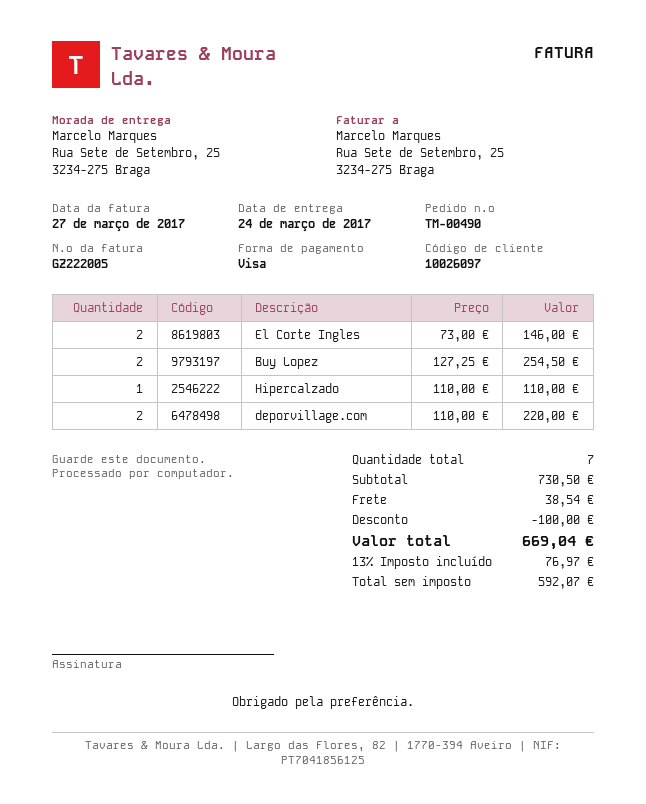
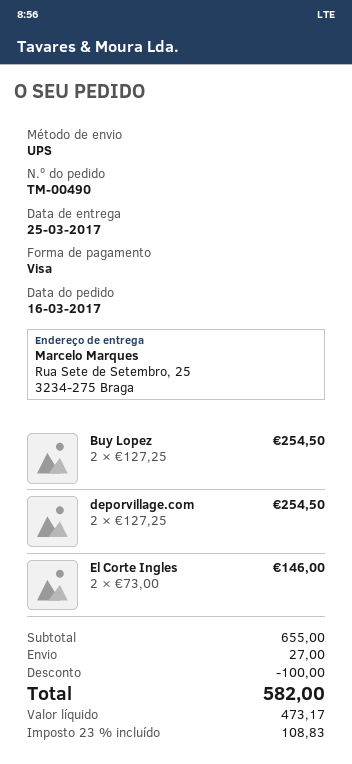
delivery date: 2017-03-24 -> 2017-03-25
Hipercalzado: 1 x 110.00 = 110.00 -> none
deporvillage.com: 2 x 110.00 = 220.00 -> 2 x 127.25 = 254.50
subtotal: 730.50 -> 655.00
shipping: 38.54 -> 27.00
net: 592.07 -> 473.17
tax: 13% = 76.97 -> 23% = 108.83
total: 669.04 -> 582.00

